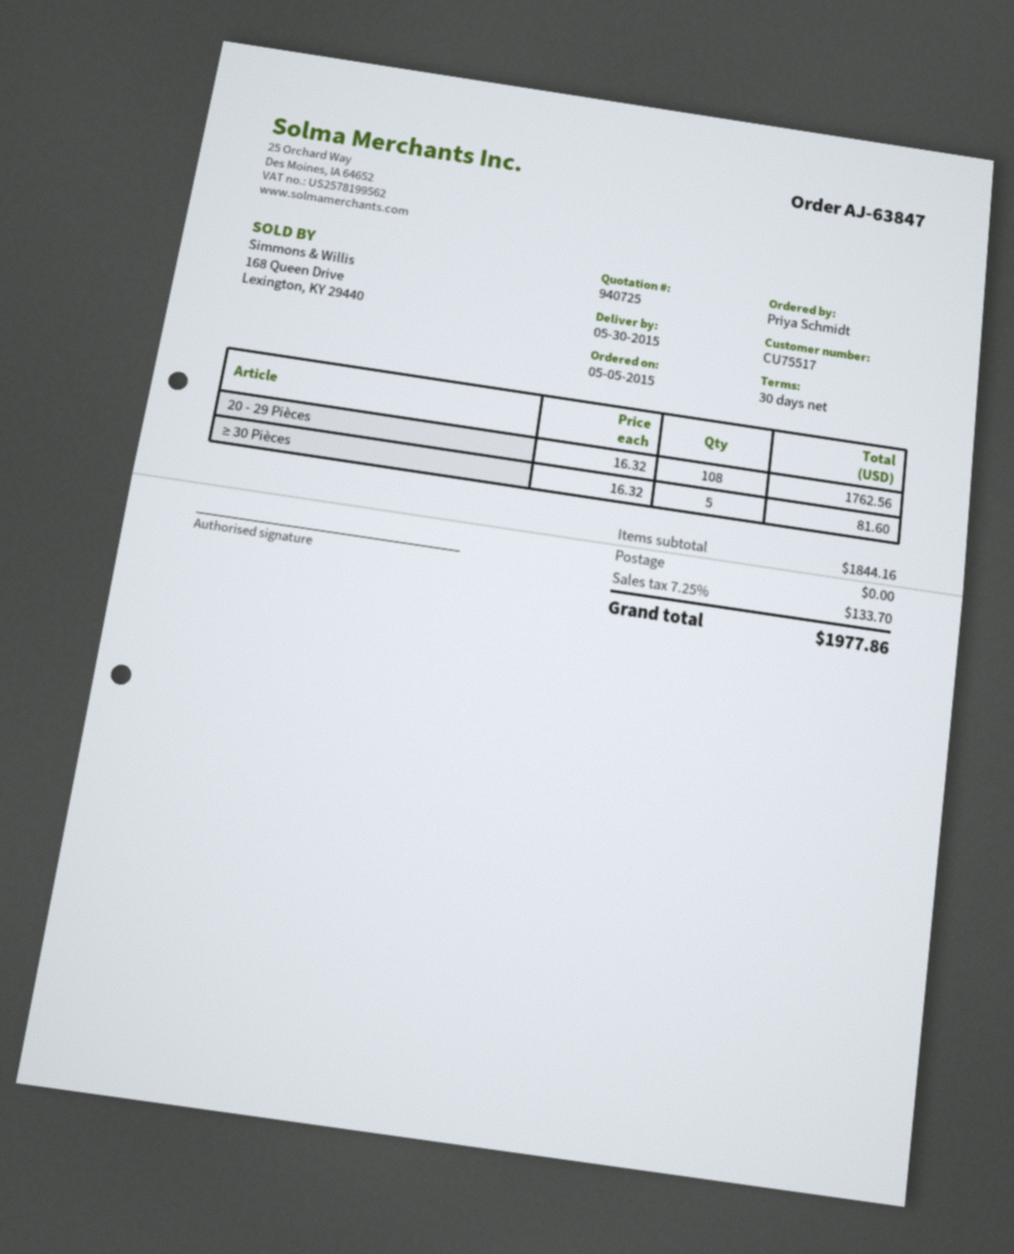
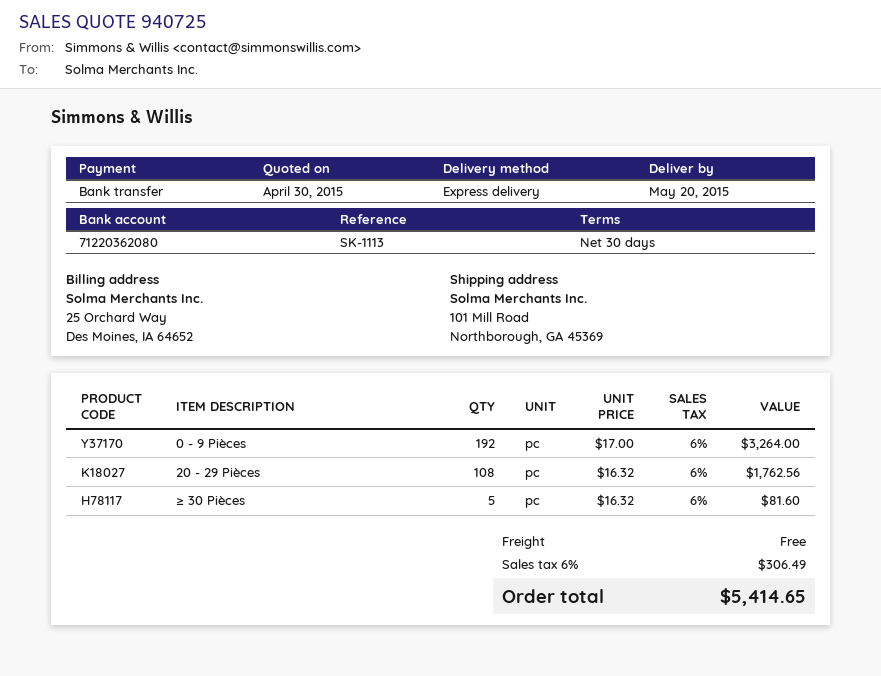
delivery date: 2015-05-30 -> 2015-05-20
0 - 9 Pièces: none -> 192 x 17.00 = 3264.00
tax: 7.25% = 133.70 -> 6% = 306.49
total: 1977.86 -> 5414.65

